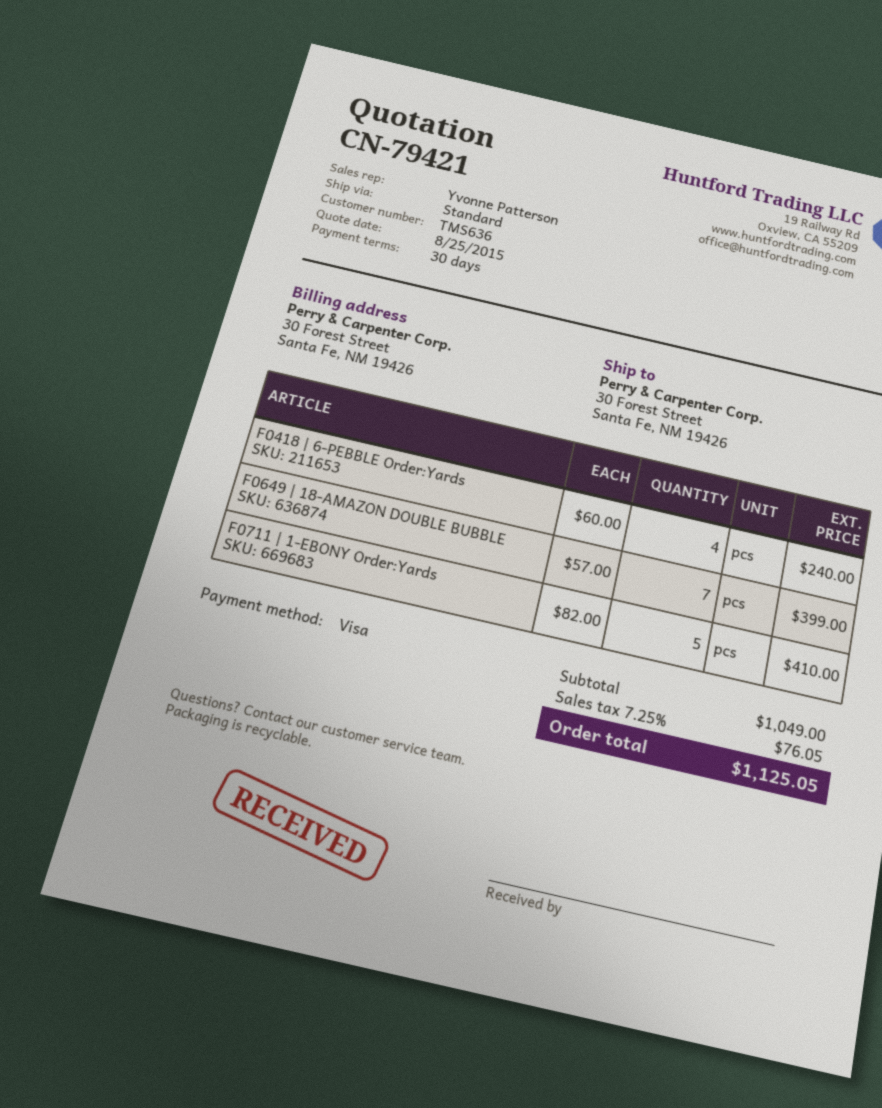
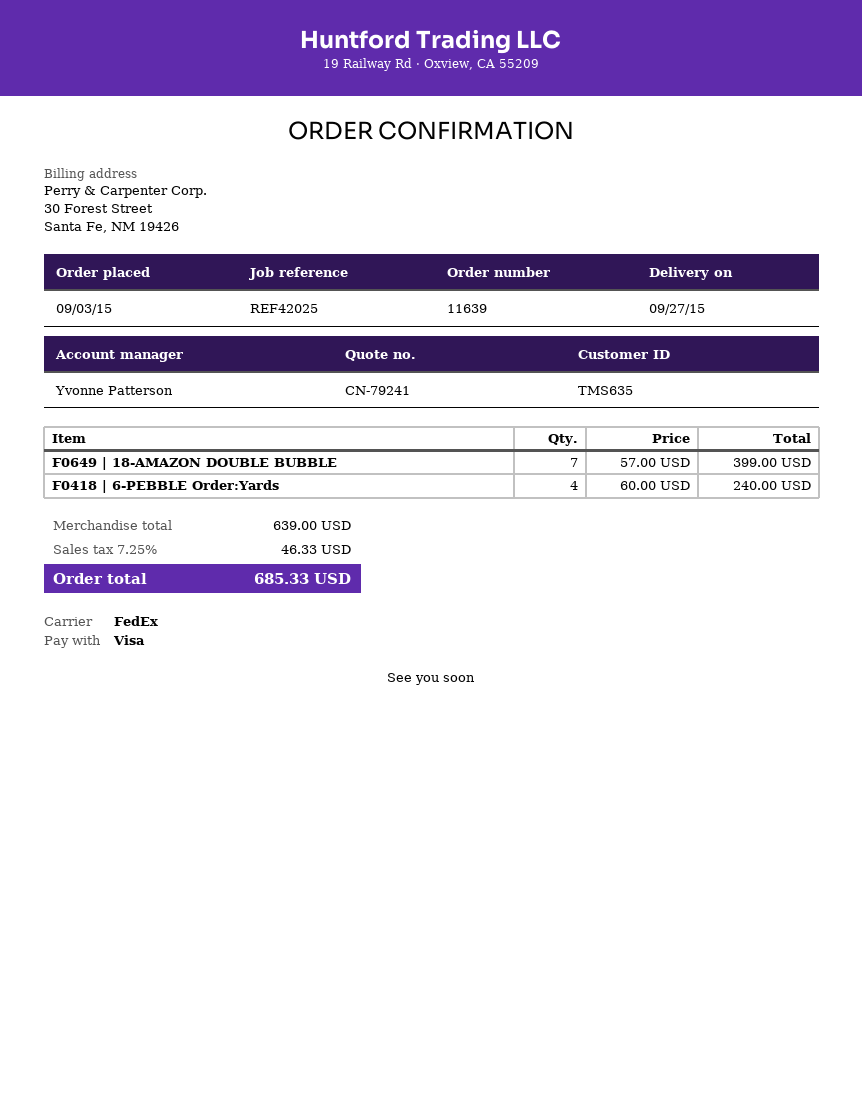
quote number: CN-79421 -> CN-79241
customer number: TMS636 -> TMS635
shipping method: standard -> FedEx
F0711 | 1-EBONY Order:Yards: 5 x 82.00 = 410.00 -> none
subtotal: 1049.00 -> 639.00
tax: 7.25% = 76.05 -> 7.25% = 46.33
total: 1125.05 -> 685.33

